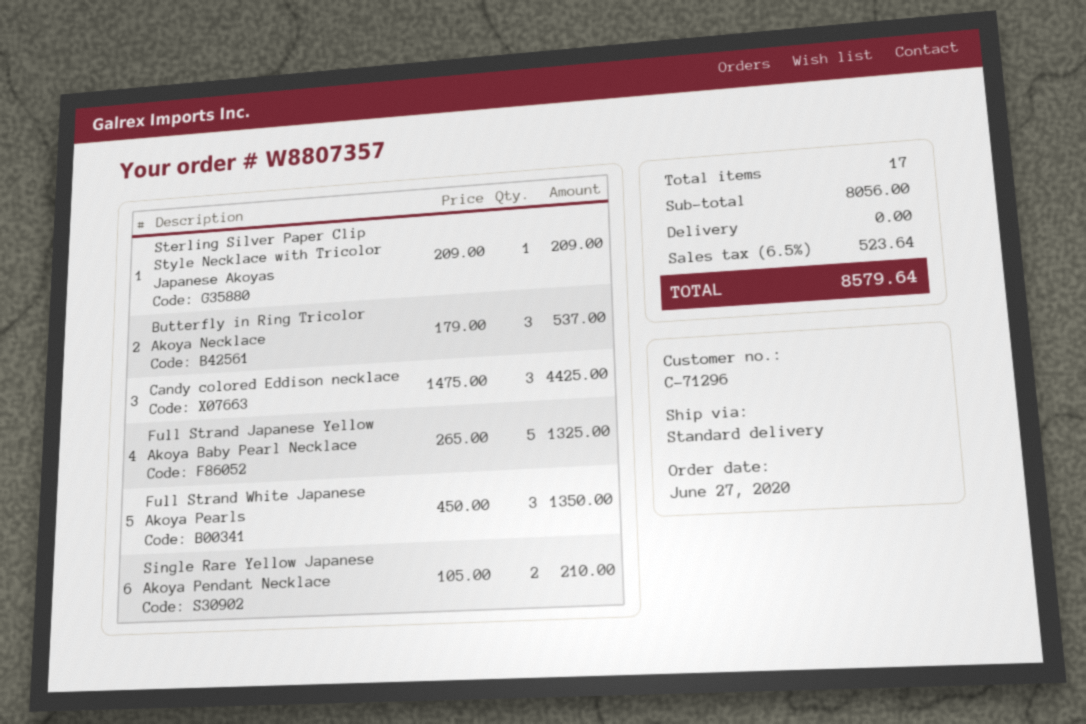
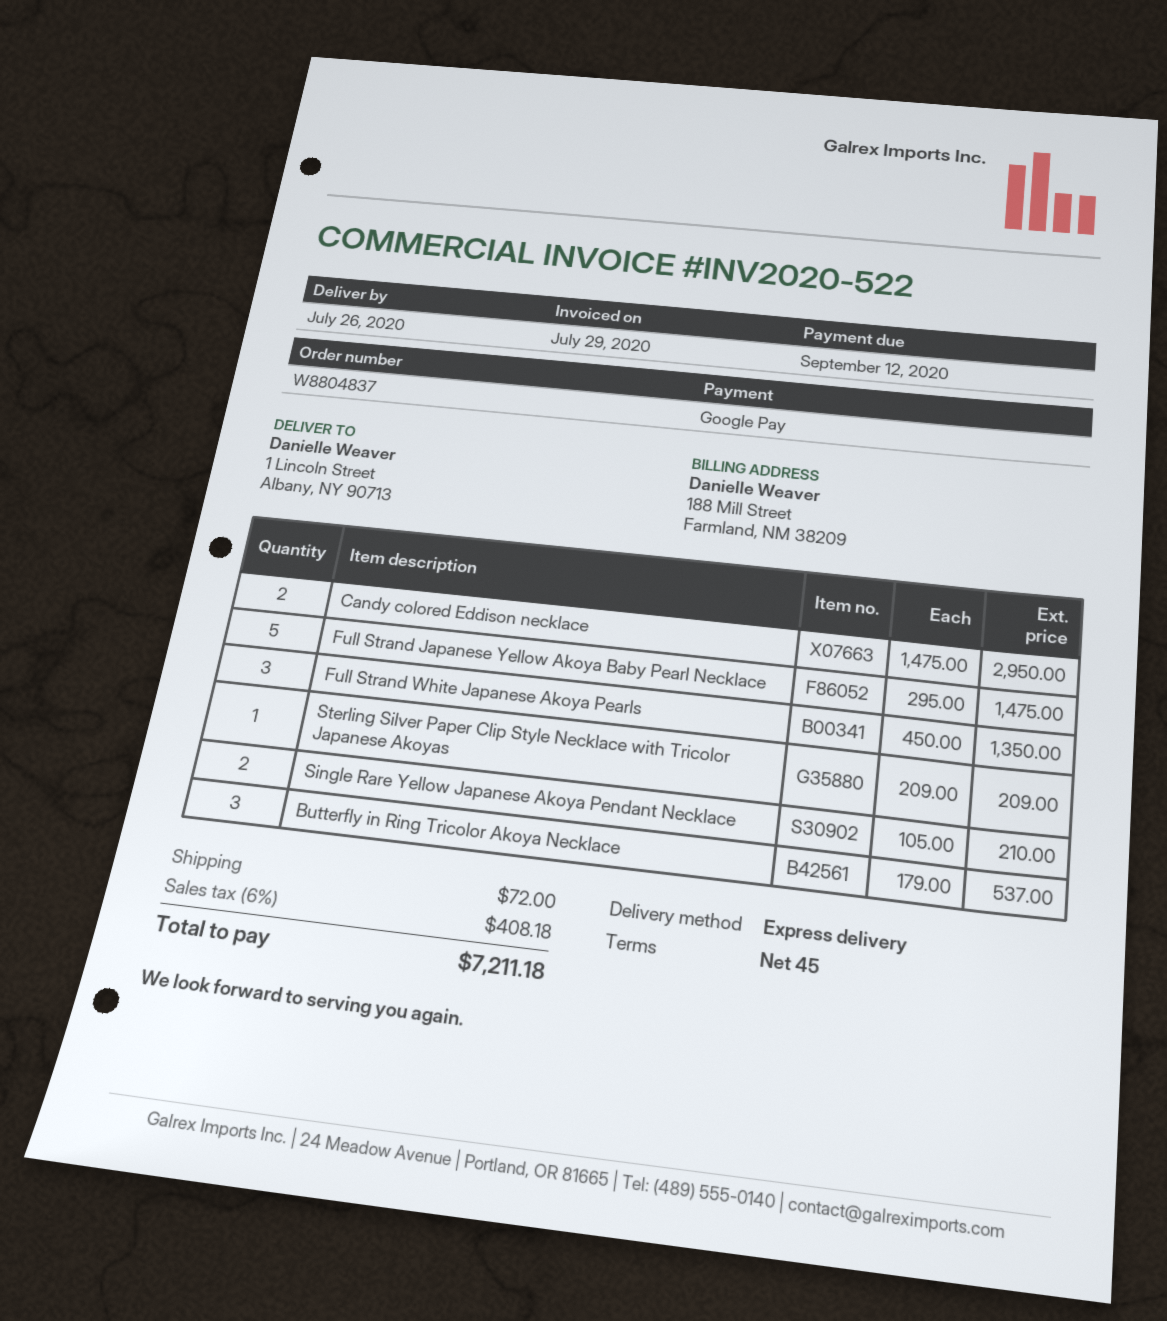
order number: W8807357 -> W8804837
shipping method: standard -> express
Candy colored Eddison necklace: 3 x 1475.00 = 4425.00 -> 2 x 1475.00 = 2950.00
Full Strand Japanese Yellow Akoya Baby Pearl Necklace: 5 x 265.00 = 1325.00 -> 5 x 295.00 = 1475.00
shipping: 0.00 -> 72.00
tax: 6.5% = 523.64 -> 6% = 408.18
total: 8579.64 -> 7211.18

